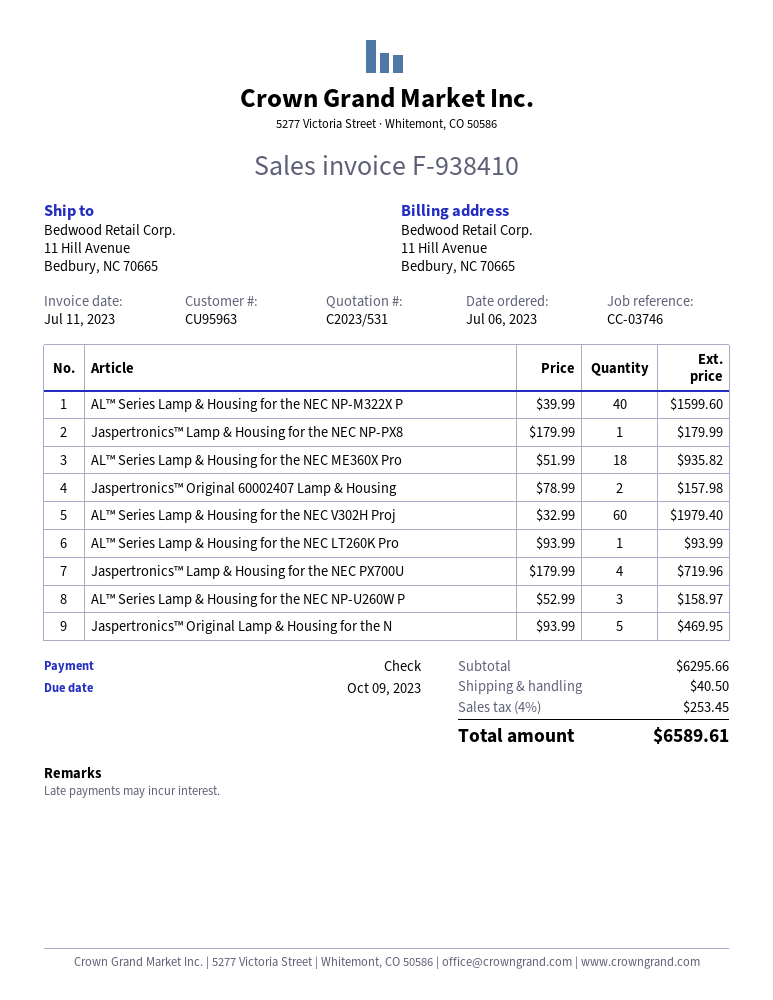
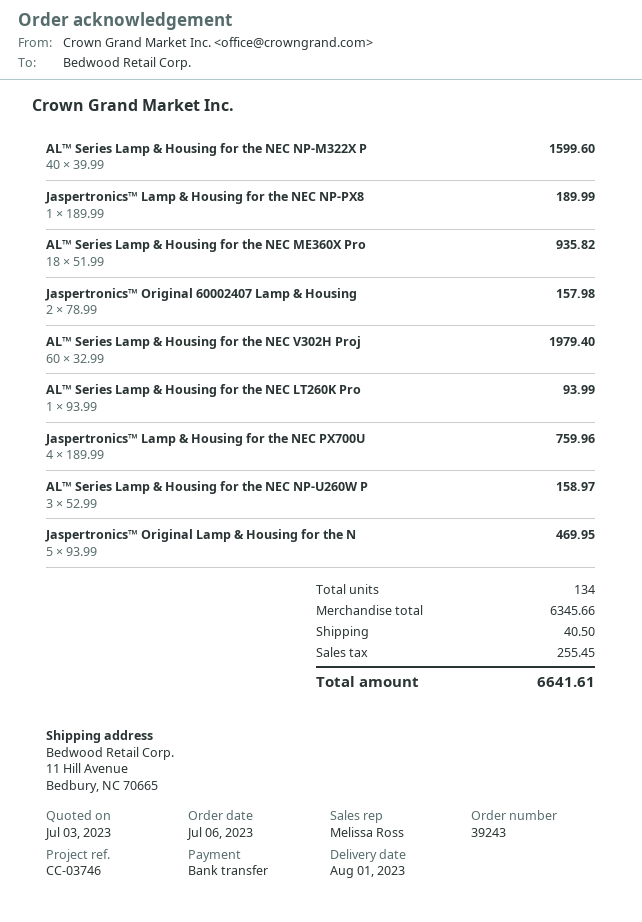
payment method: cheque -> bank transfer
Jaspertronics™ Lamp & Housing for the NEC NP-PX8: 1 x 179.99 = 179.99 -> 1 x 189.99 = 189.99
Jaspertronics™ Lamp & Housing for the NEC PX700U: 4 x 179.99 = 719.96 -> 4 x 189.99 = 759.96
subtotal: 6295.66 -> 6345.66
tax: 253.45 -> 255.45
total: 6589.61 -> 6641.61

